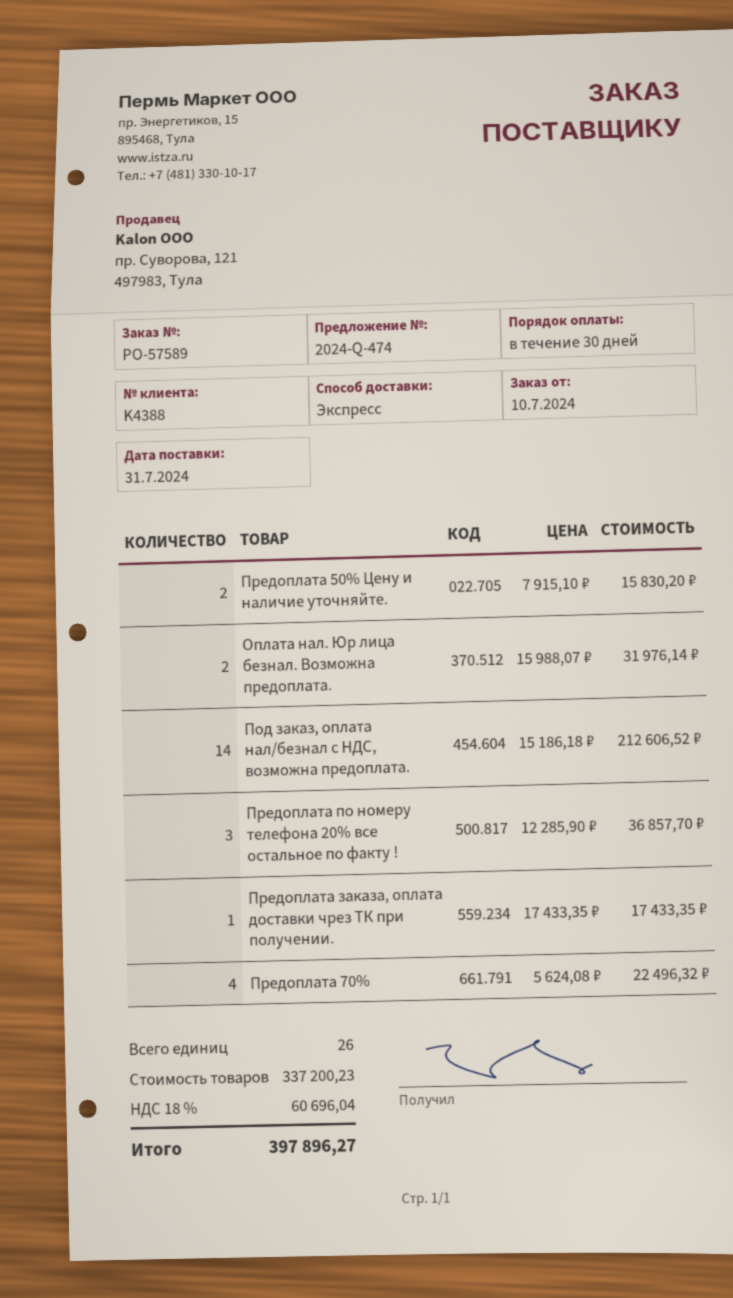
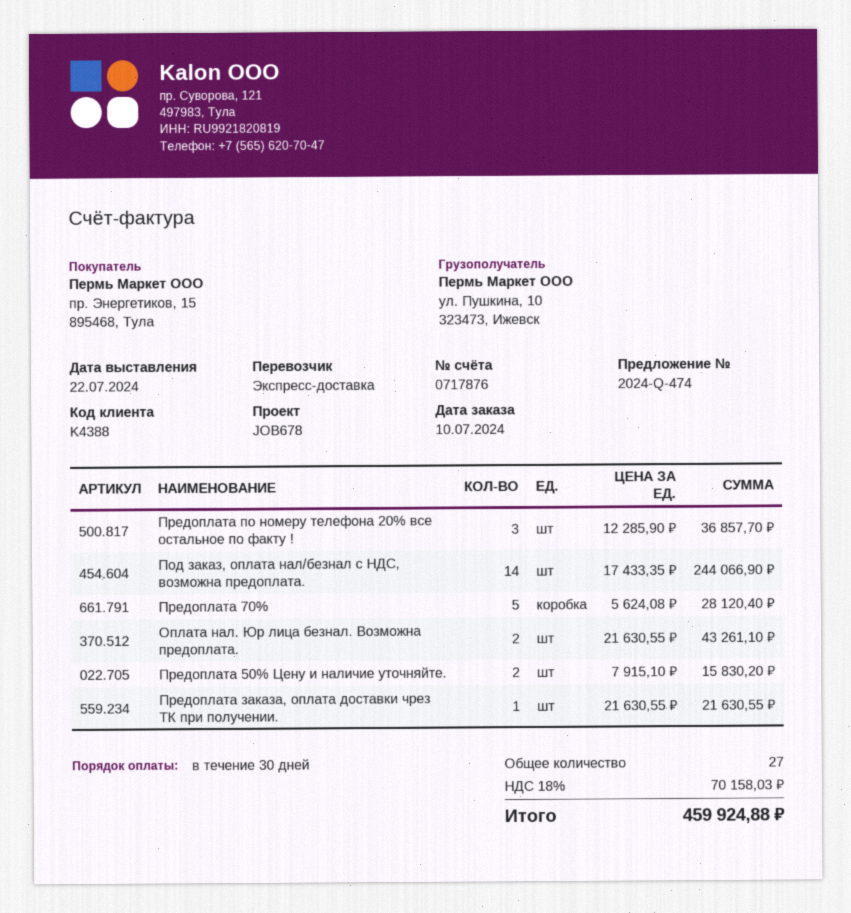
Оплата нал. Юр лица безнал. Возможна предоплата.: 2 x 15988.07 = 31976.14 -> 2 x 21630.55 = 43261.10
Под заказ, оплата нал/безнал с НДС, возможна предоплата.: 14 x 15186.18 = 212606.52 -> 14 x 17433.35 = 244066.90
Предоплата заказа, оплата доставки чрез ТК при получении.: 1 x 17433.35 = 17433.35 -> 1 x 21630.55 = 21630.55
Предоплата 70%: 4 x 5624.08 = 22496.32 -> 5 x 5624.08 = 28120.40
total quantity: 26 -> 27
tax: 18% = 60696.04 -> 18% = 70158.03
total: 397896.27 -> 459924.88

